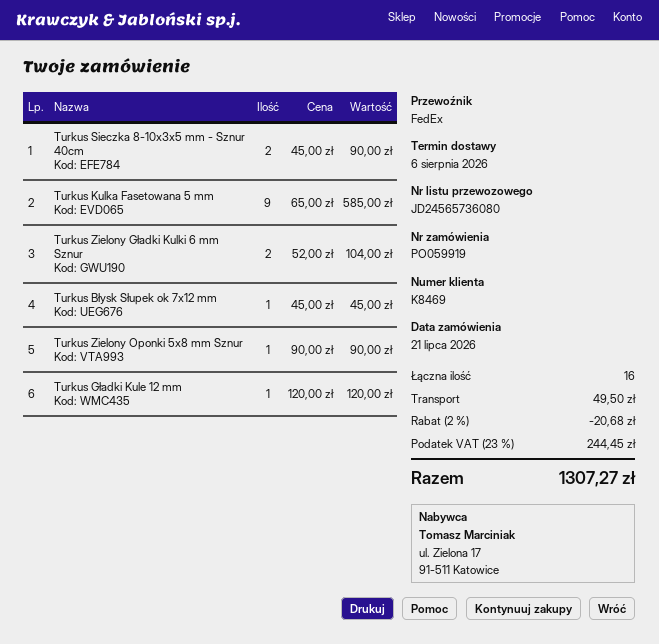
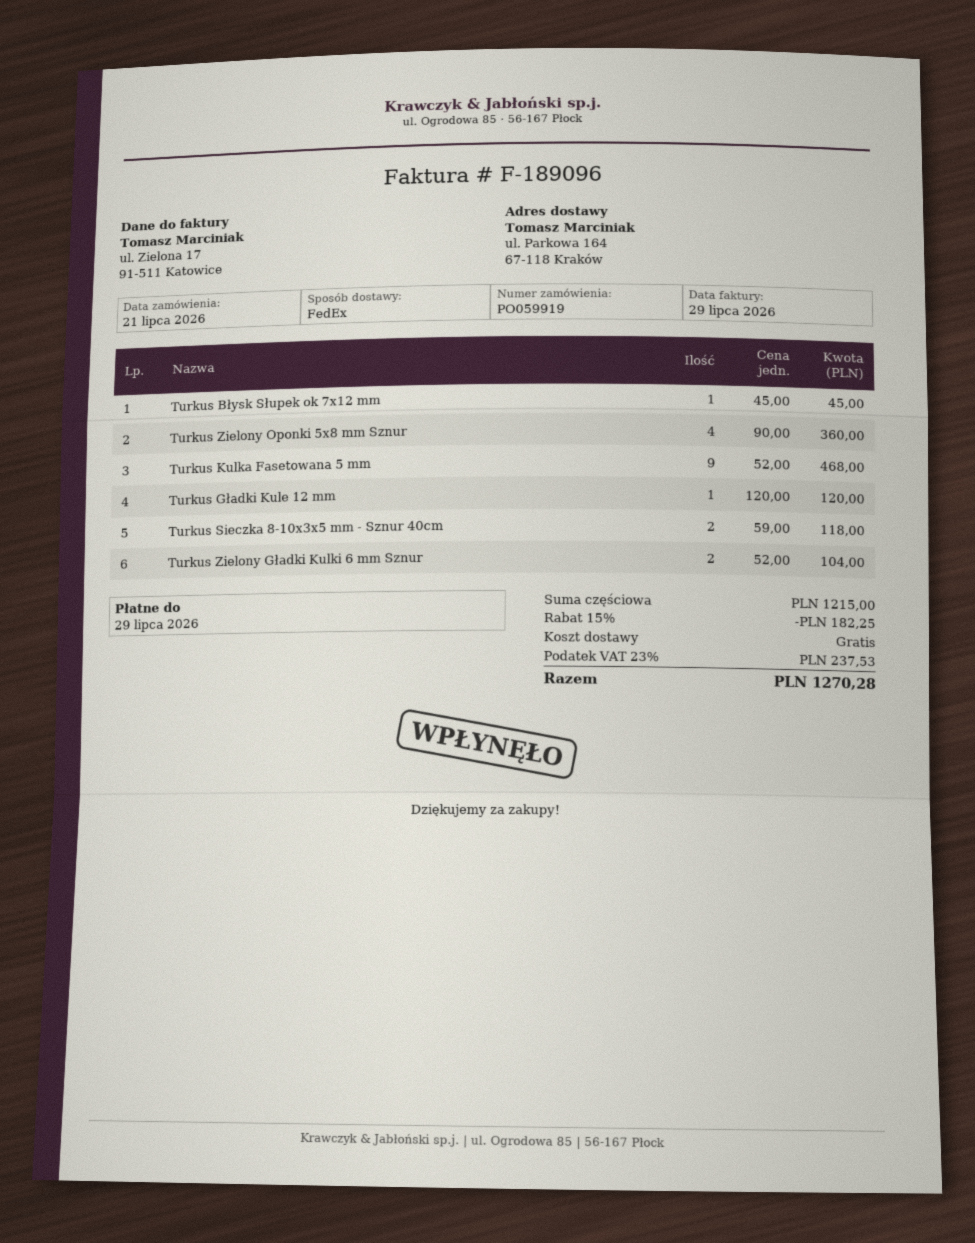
Turkus Sieczka 8-10x3x5 mm - Sznur 40cm: 2 x 45.00 = 90.00 -> 2 x 59.00 = 118.00
Turkus Kulka Fasetowana 5 mm: 9 x 65.00 = 585.00 -> 9 x 52.00 = 468.00
Turkus Zielony Oponki 5x8 mm Sznur: 1 x 90.00 = 90.00 -> 4 x 90.00 = 360.00
discount: 2% = 20.68 -> 15% = 182.25
shipping: 49.50 -> 0.00
tax: 23% = 244.45 -> 23% = 237.53
total: 1307.27 -> 1270.28

